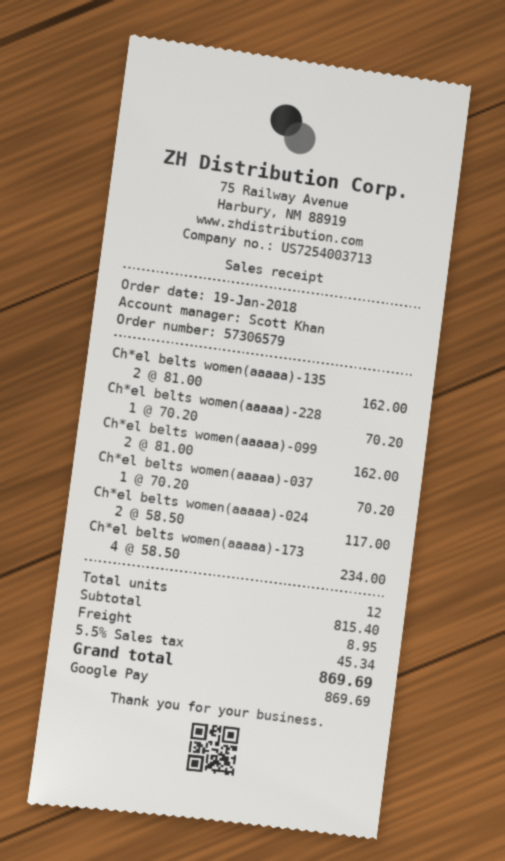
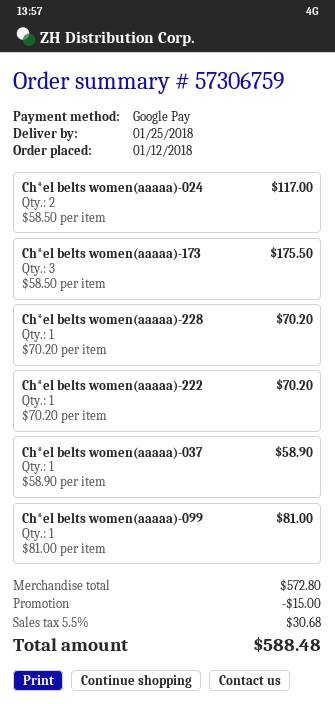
order number: 57306579 -> 57306759
order date: 2018-01-19 -> 2018-01-12
Ch*el belts women(aaaaa)-135: 2 x 81.00 = 162.00 -> none
Ch*el belts women(aaaaa)-099: 2 x 81.00 = 162.00 -> 1 x 81.00 = 81.00
Ch*el belts women(aaaaa)-037: 1 x 70.20 = 70.20 -> 1 x 58.90 = 58.90
Ch*el belts women(aaaaa)-173: 4 x 58.50 = 234.00 -> 3 x 58.50 = 175.50
Ch*el belts women(aaaaa)-222: none -> 1 x 70.20 = 70.20
subtotal: 815.40 -> 572.80
discount: none -> 15.00
shipping: 8.95 -> none
tax: 5.5% = 45.34 -> 5.5% = 30.68
total: 869.69 -> 588.48

